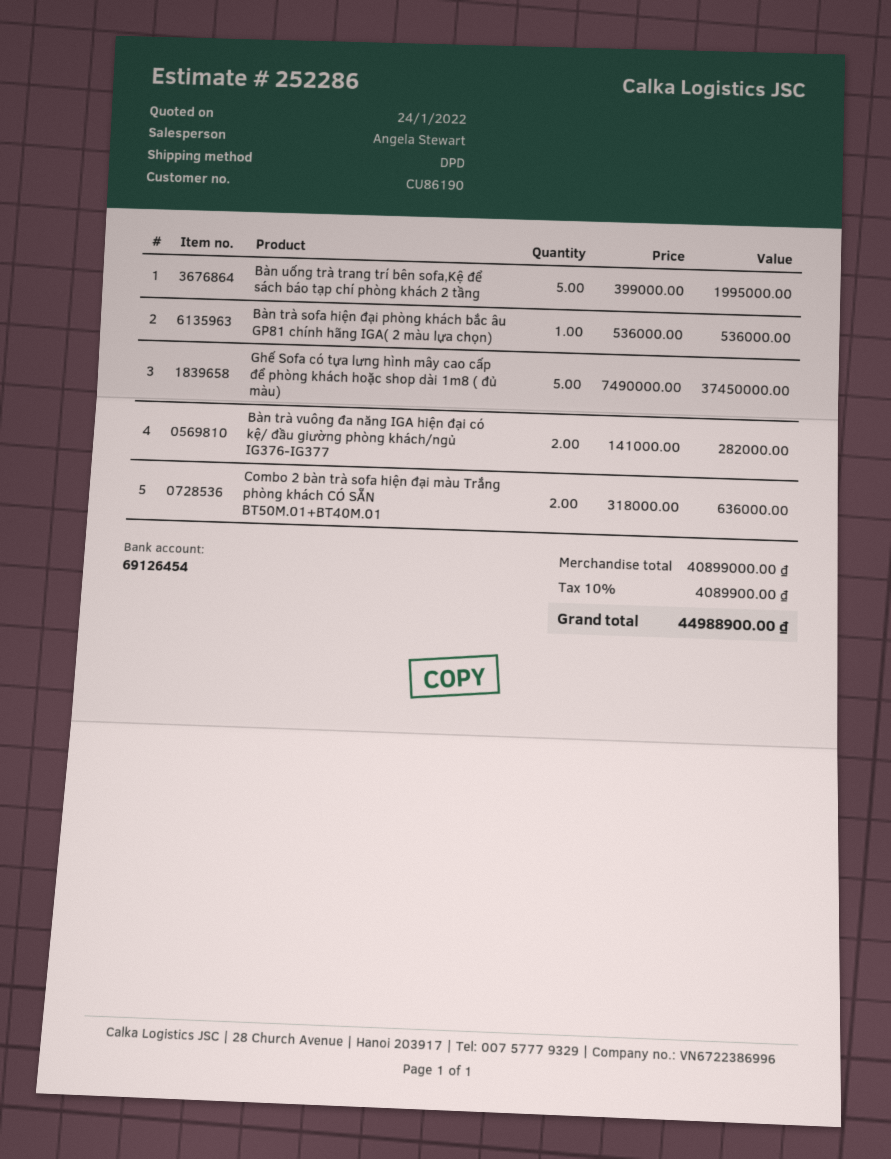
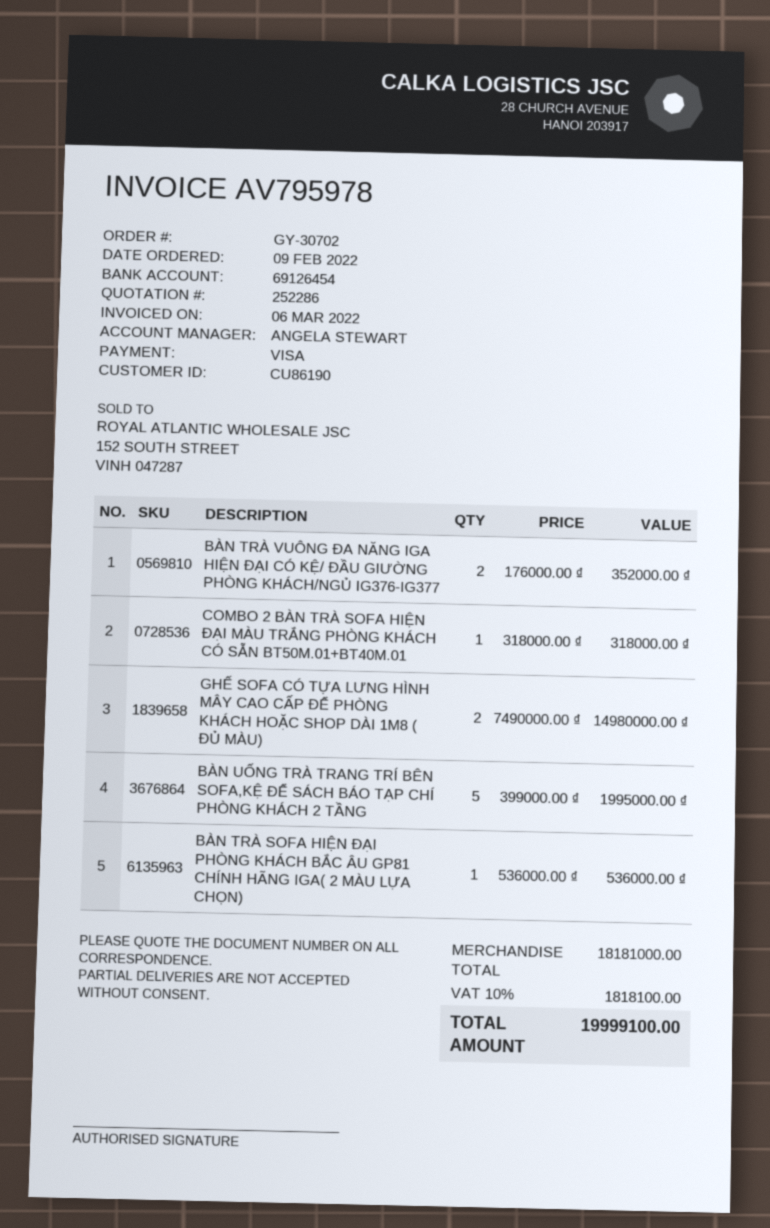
Ghế Sofa có tựa lưng hình mây cao cấp để phòng khách hoặc shop dài 1m8 ( đủ màu): 5 x 7490000.00 = 37450000.00 -> 2 x 7490000.00 = 14980000.00
Bàn trà vuông đa năng IGA hiện đại có kệ/ đầu giường phòng khách/ngủ IG376-IG377: 2 x 141000.00 = 282000.00 -> 2 x 176000.00 = 352000.00
Combo 2 bàn trà sofa hiện đại màu Trắng phòng khách CÓ SẴN BT50M.01+BT40M.01: 2 x 318000.00 = 636000.00 -> 1 x 318000.00 = 318000.00
subtotal: 40899000.00 -> 18181000.00
tax: 10% = 4089900.00 -> 10% = 1818100.00
total: 44988900.00 -> 19999100.00

